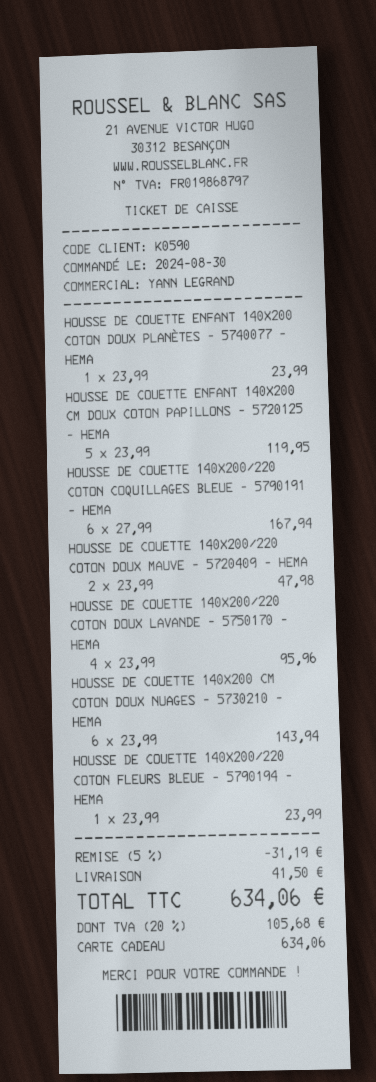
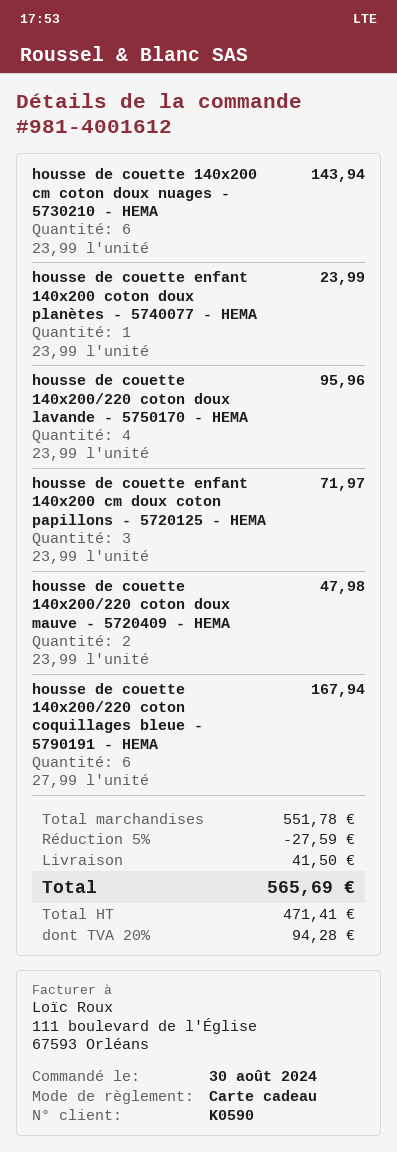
HOUSSE DE COUETTE ENFANT 140X200 CM DOUX COTON PAPILLONS - 5720125 - HEMA: 5 x 23.99 = 119.95 -> 3 x 23.99 = 71.97
HOUSSE DE COUETTE 140X200/220 COTON FLEURS BLEUE - 5790194 - HEMA: 1 x 23.99 = 23.99 -> none
discount: 5% = 31.19 -> 5% = 27.59
tax: 20% = 105.68 -> 20% = 94.28
total: 634.06 -> 565.69

